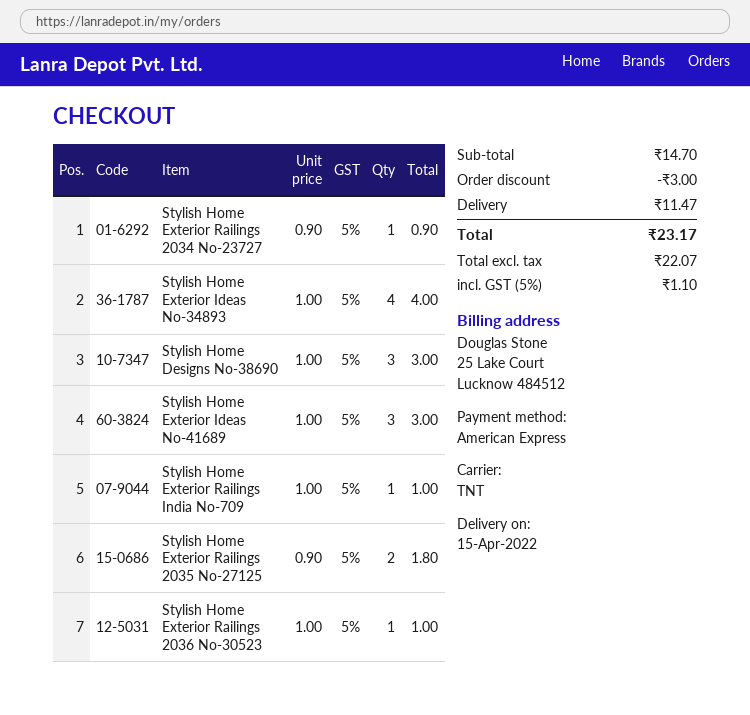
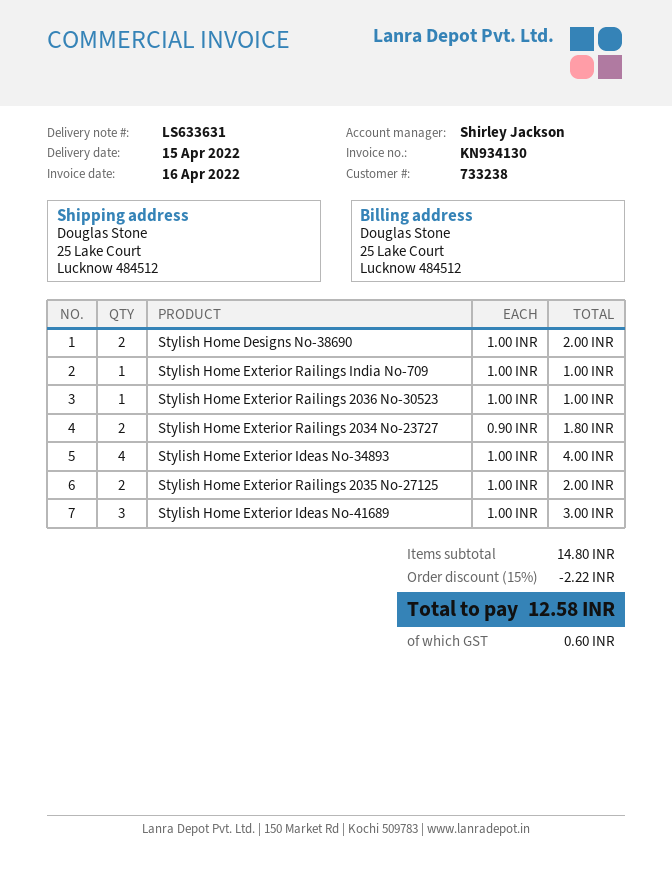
Stylish Home Exterior Railings 2034 No-23727: 1 x 0.90 = 0.90 -> 2 x 0.90 = 1.80
Stylish Home Designs No-38690: 3 x 1.00 = 3.00 -> 2 x 1.00 = 2.00
Stylish Home Exterior Railings 2035 No-27125: 2 x 0.90 = 1.80 -> 2 x 1.00 = 2.00
subtotal: 14.70 -> 14.80
discount: 3.00 -> 2.22
shipping: 11.47 -> none
tax: 1.10 -> 0.60
total: 23.17 -> 12.58

